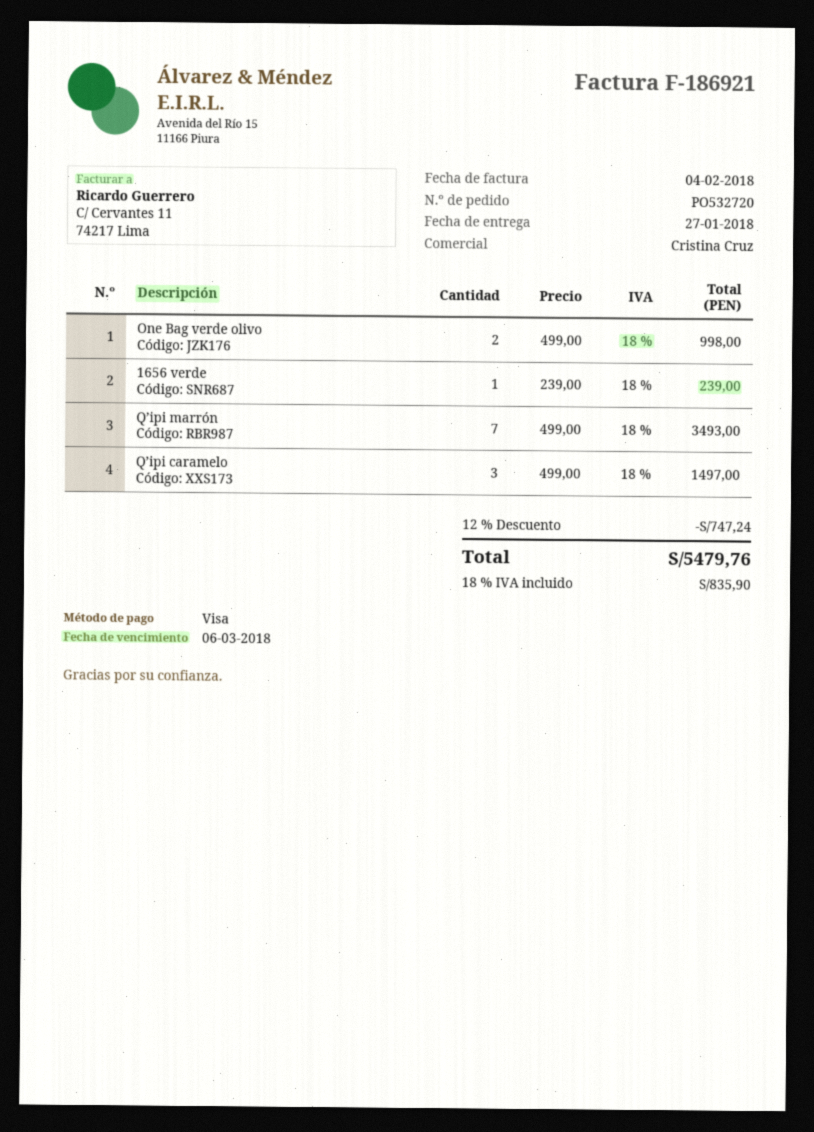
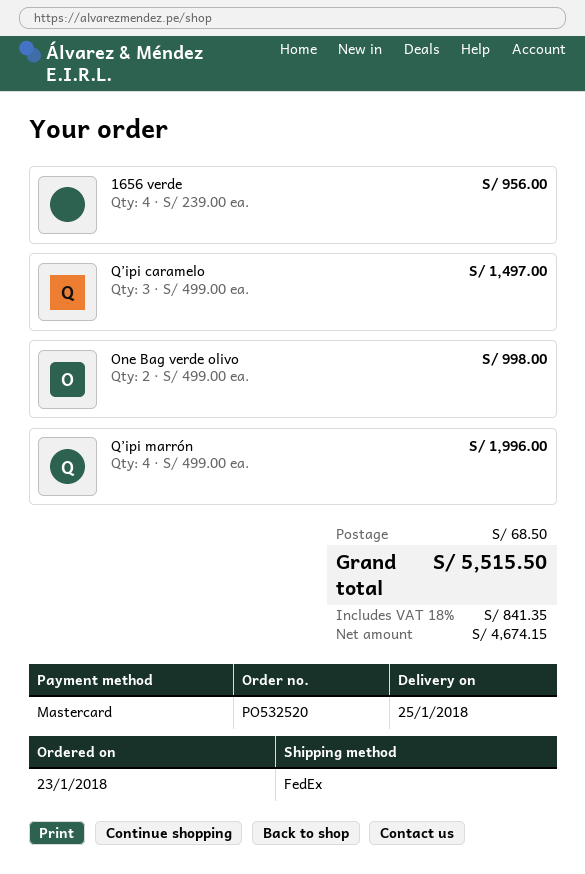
order number: PO532720 -> PO532520
delivery date: 2018-01-27 -> 2018-01-25
payment method: Visa -> Mastercard
1656 verde: 1 x 239.00 = 239.00 -> 4 x 239.00 = 956.00
Q’ipi marrón: 7 x 499.00 = 3493.00 -> 4 x 499.00 = 1996.00
discount: 12% = 747.24 -> none
shipping: none -> 68.50
tax: 18% = 835.90 -> 18% = 841.35
total: 5479.76 -> 5515.50

